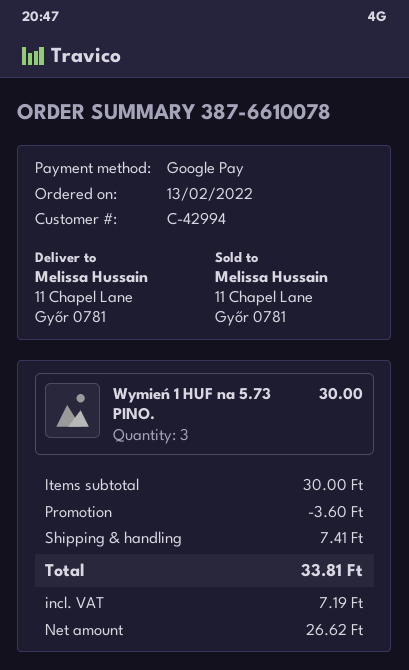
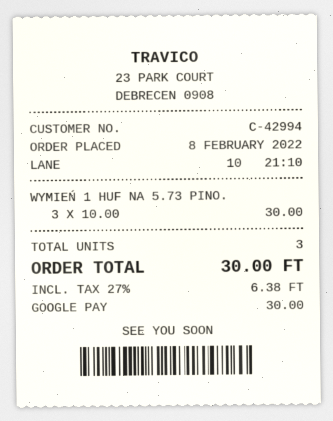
order date: 2022-02-13 -> 2022-02-08
discount: 3.60 -> none
shipping: 7.41 -> none
tax: 7.19 -> 6.38
total: 33.81 -> 30.00

